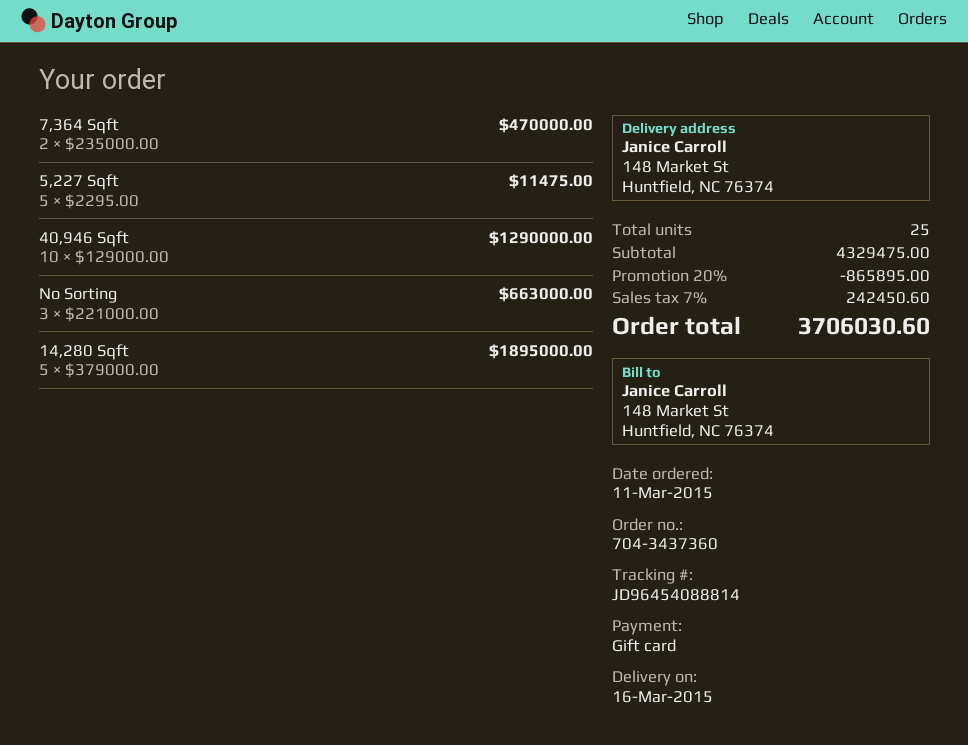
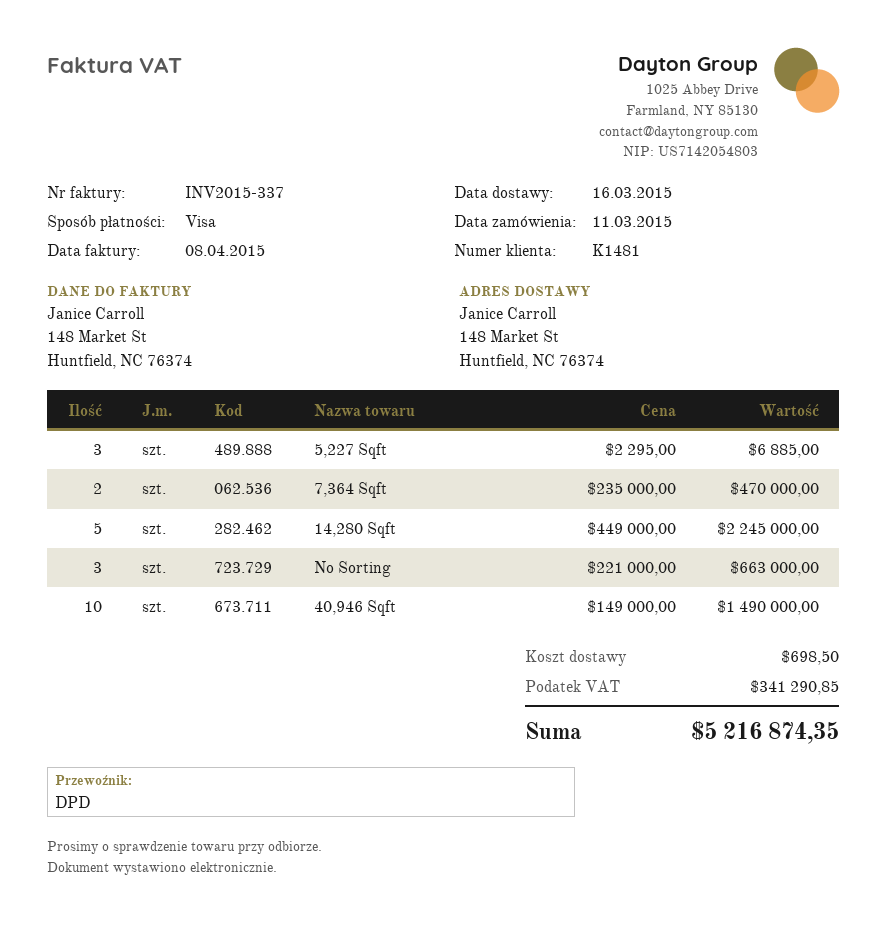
payment method: gift card -> Visa
5,227 Sqft: 5 x 2295.00 = 11475.00 -> 3 x 2295.00 = 6885.00
40,946 Sqft: 10 x 129000.00 = 1290000.00 -> 10 x 149000.00 = 1490000.00
14,280 Sqft: 5 x 379000.00 = 1895000.00 -> 5 x 449000.00 = 2245000.00
discount: 20% = 865895.00 -> none
shipping: none -> 698.50
tax: 242450.60 -> 341290.85
total: 3706030.60 -> 5216874.35

